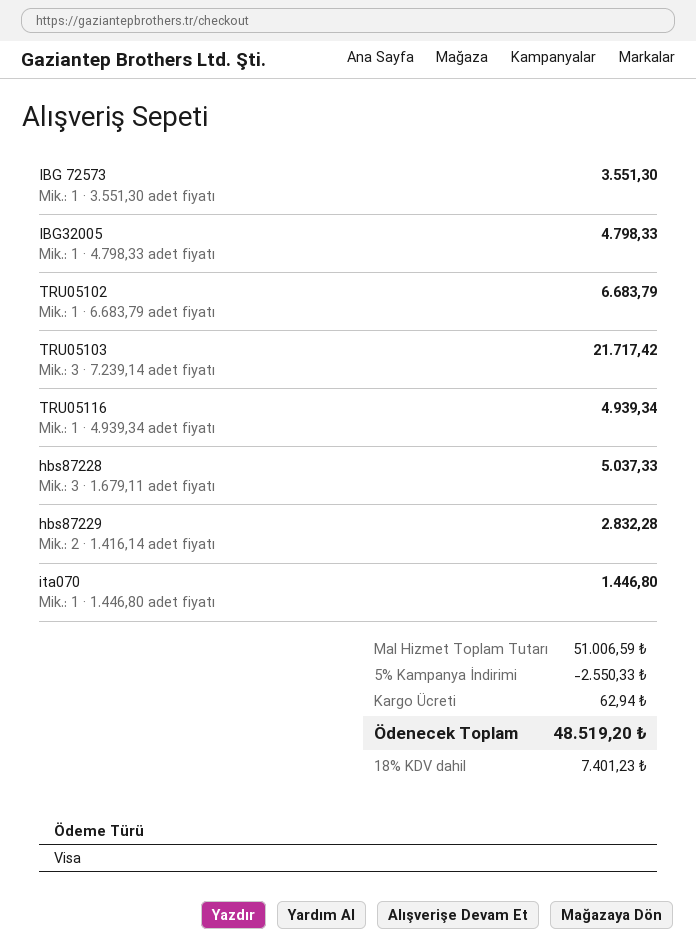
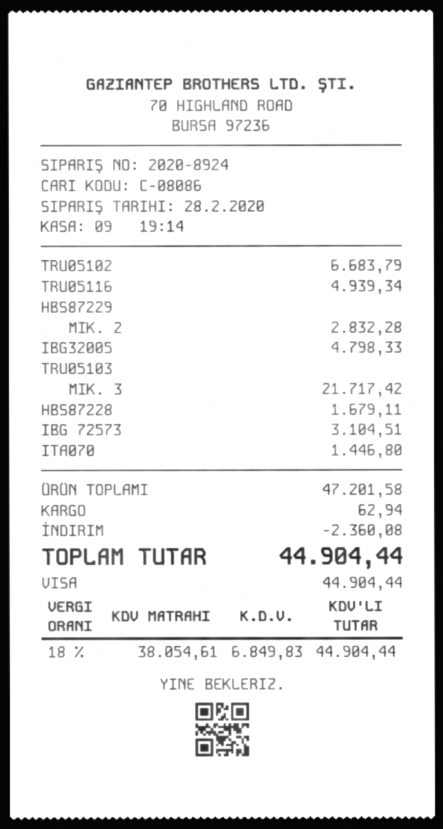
IBG 72573: 1 for 3551.30 -> 1 for 3104.51
hbs87228: 3 for 5037.33 -> 1 for 1679.11
subtotal: 51006.59 -> 47201.58
discount: 2550.33 -> 2360.08
tax: 18% = 7401.23 -> 18% = 6849.83
total: 48519.20 -> 44904.44

